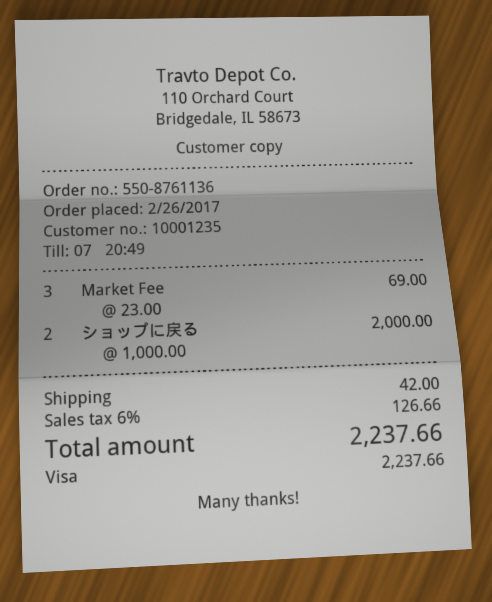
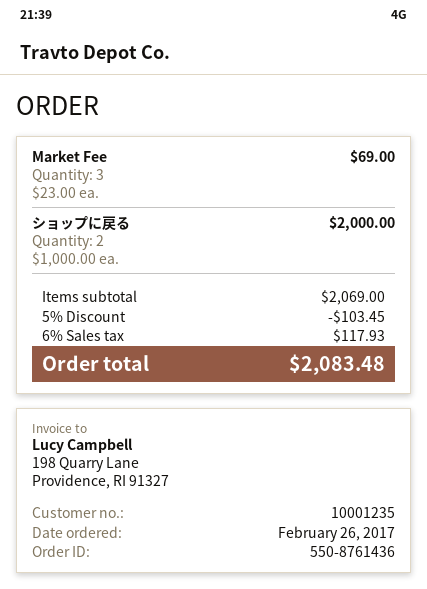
order number: 550-8761136 -> 550-8761436
discount: none -> 5% = 103.45
shipping: 42.00 -> none
tax: 6% = 126.66 -> 6% = 117.93
total: 2237.66 -> 2083.48

